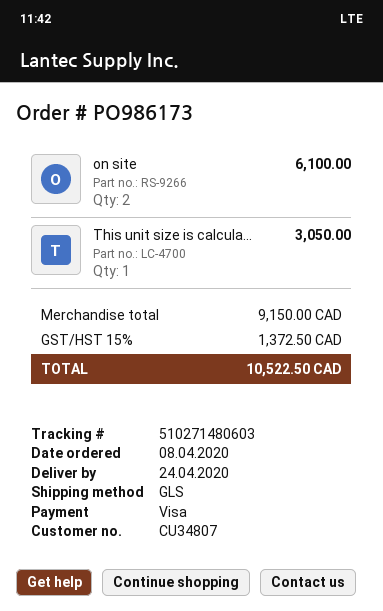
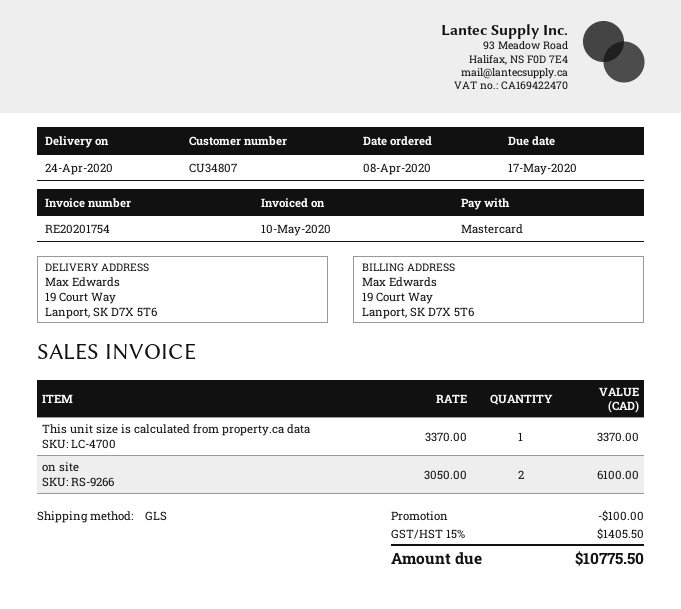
payment method: Visa -> Mastercard
This unit size is calcula...: 1 for 3050.00 -> 1 for 3370.00
discount: none -> 100.00
tax: 15% = 1372.50 -> 15% = 1405.50
total: 10522.50 -> 10775.50

